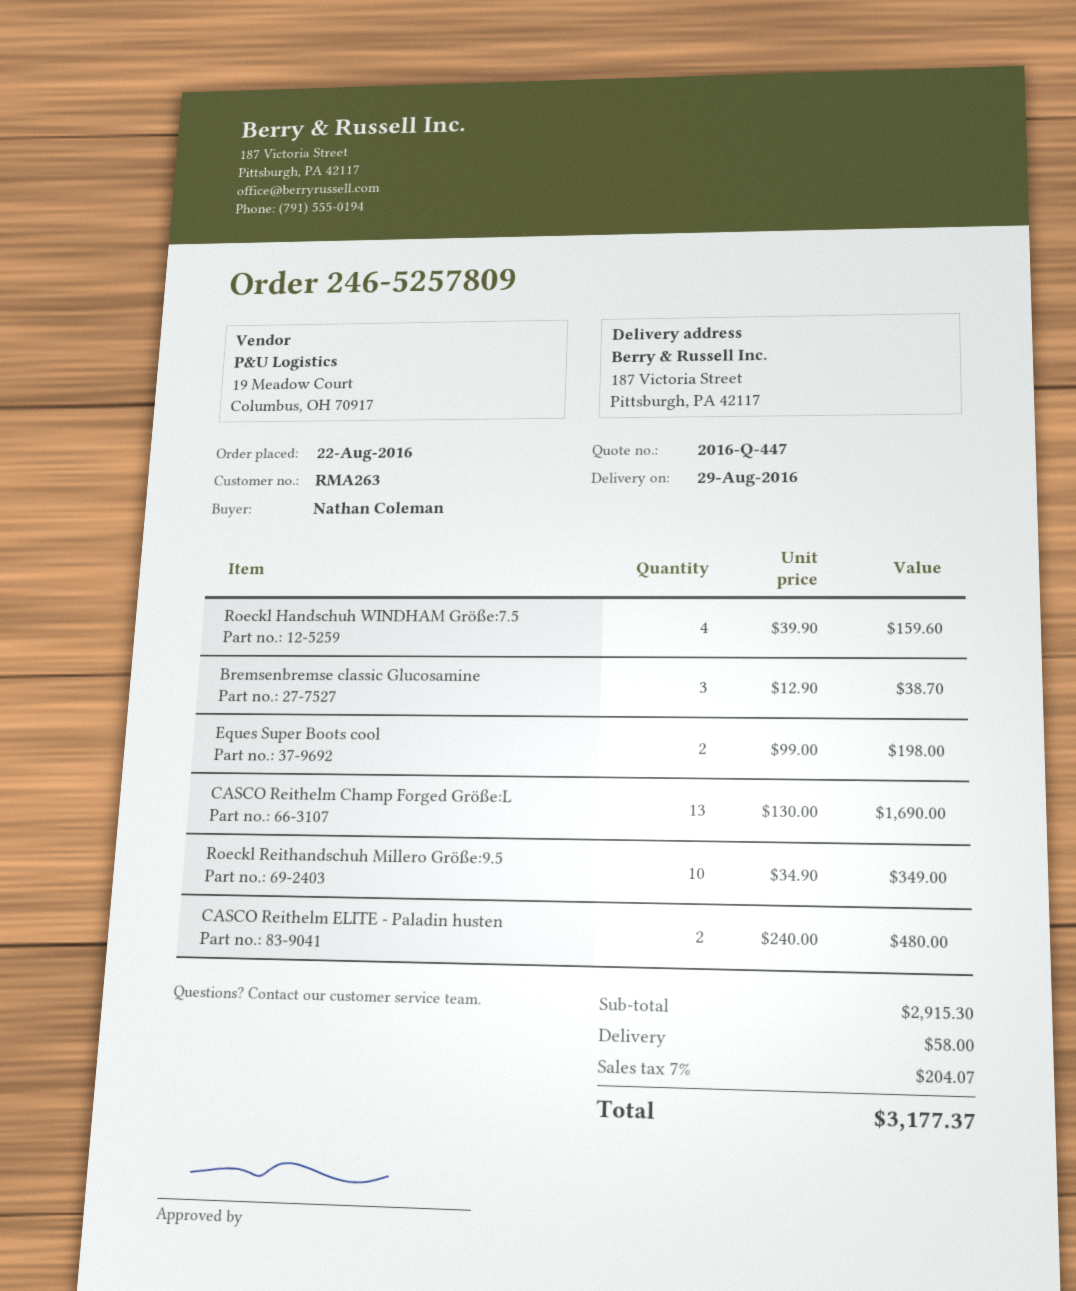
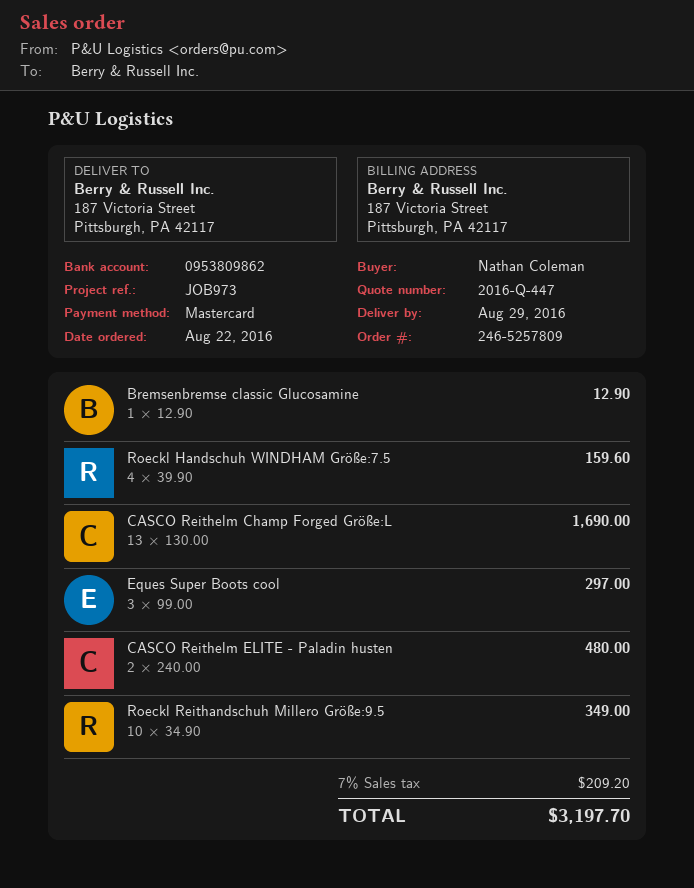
Bremsenbremse classic Glucosamine: 3 x 12.90 = 38.70 -> 1 x 12.90 = 12.90
Eques Super Boots cool: 2 x 99.00 = 198.00 -> 3 x 99.00 = 297.00
shipping: 58.00 -> none
tax: 7% = 204.07 -> 7% = 209.20
total: 3177.37 -> 3197.70

